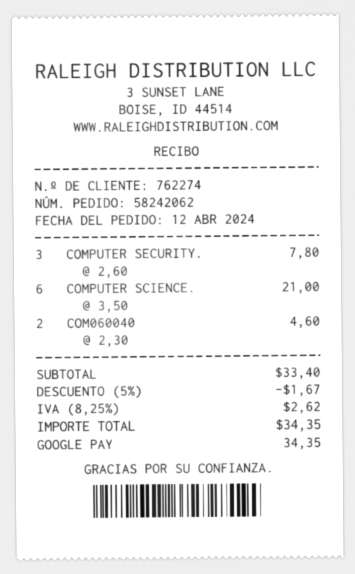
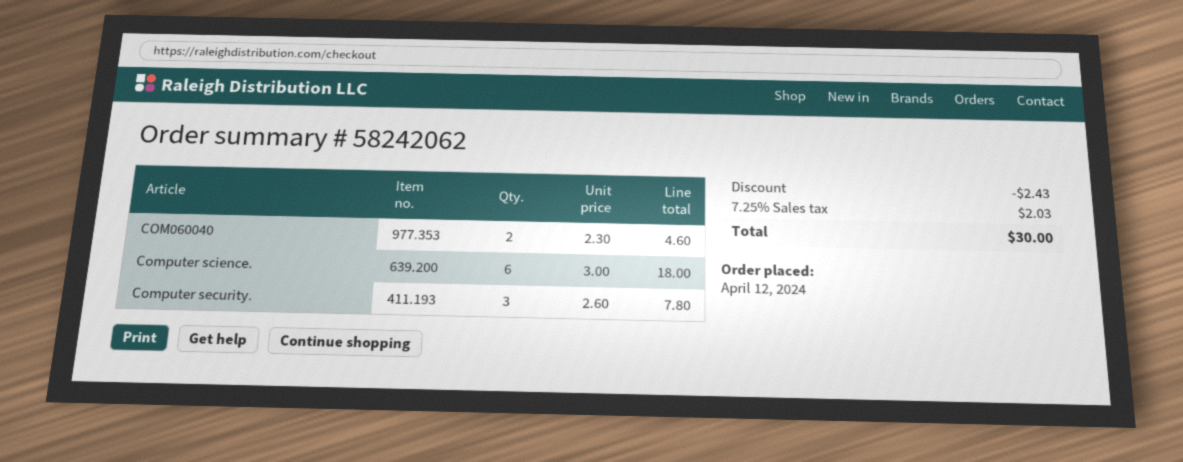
COMPUTER SCIENCE.: 6 x 3.50 = 21.00 -> 6 x 3.00 = 18.00
discount: 1.67 -> 2.43
tax: 8.25% = 2.62 -> 7.25% = 2.03
total: 34.35 -> 30.00

